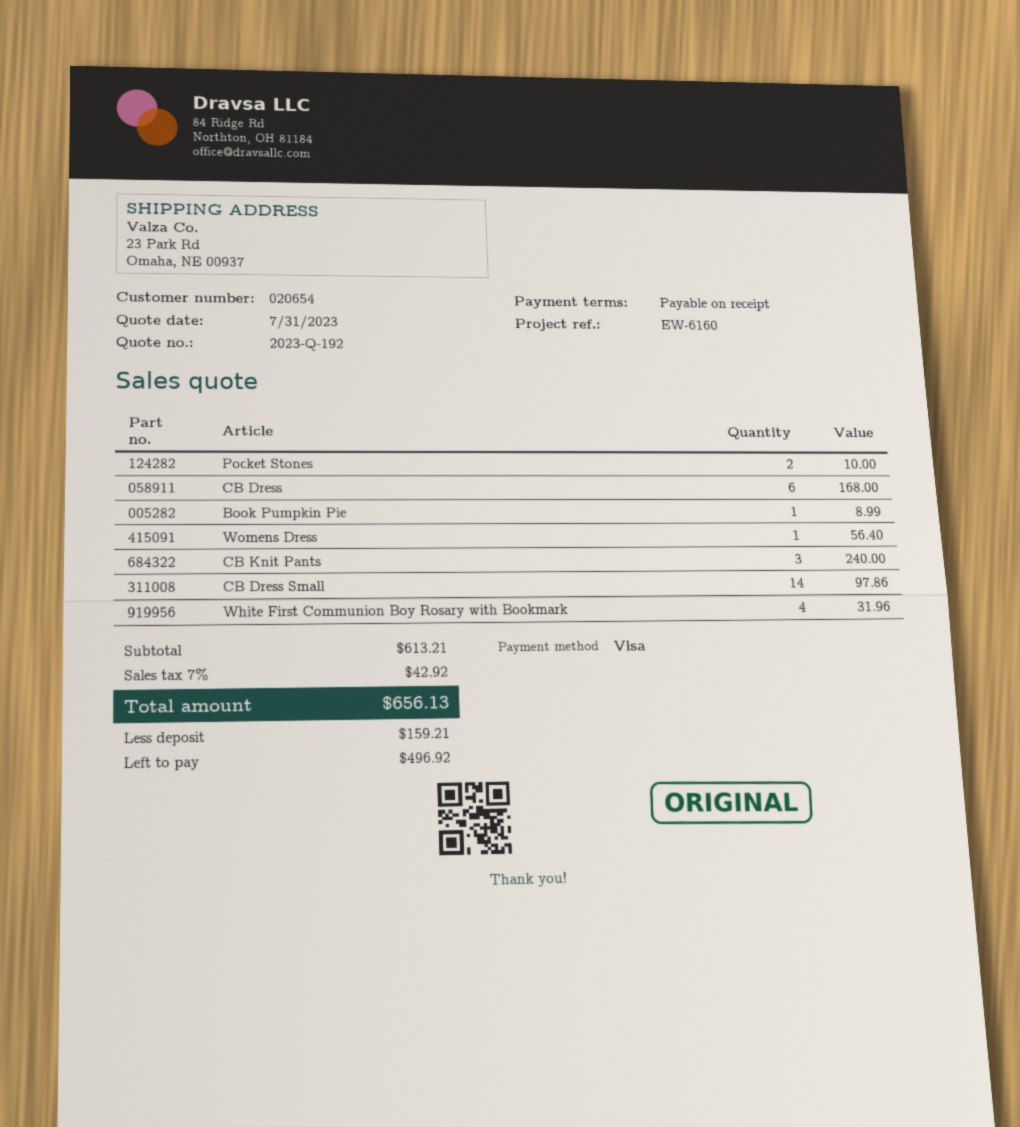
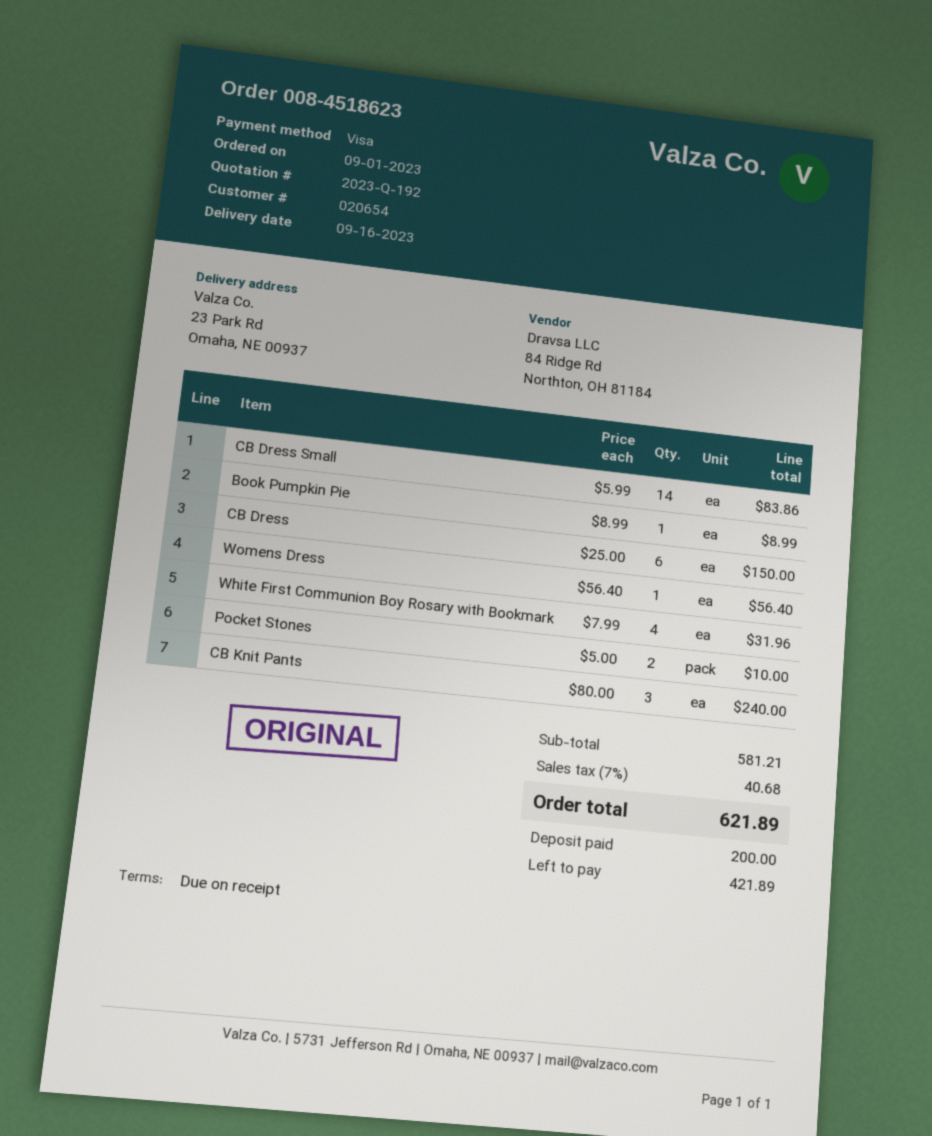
CB Dress: 6 for 168.00 -> 6 for 150.00
CB Dress Small: 14 for 97.86 -> 14 for 83.86
subtotal: 613.21 -> 581.21
tax: 7% = 42.92 -> 7% = 40.68
total: 656.13 -> 621.89
deposit: 159.21 -> 200.00
balance: 496.92 -> 421.89

